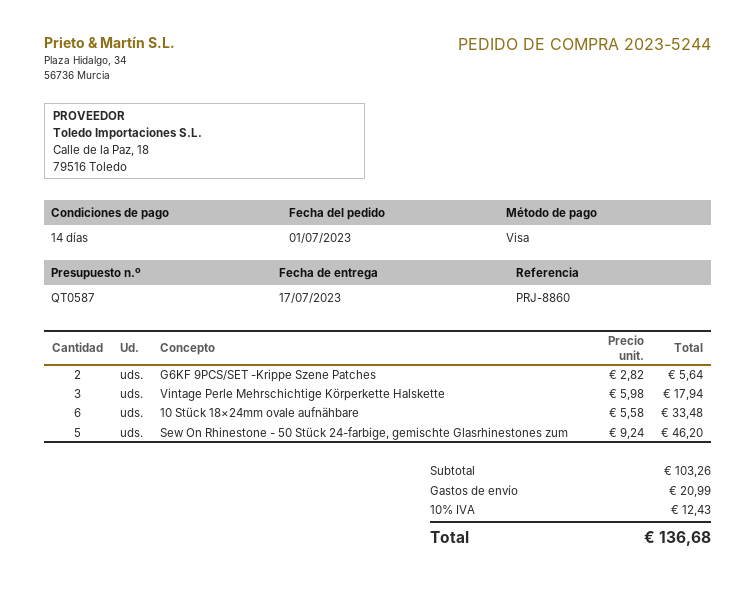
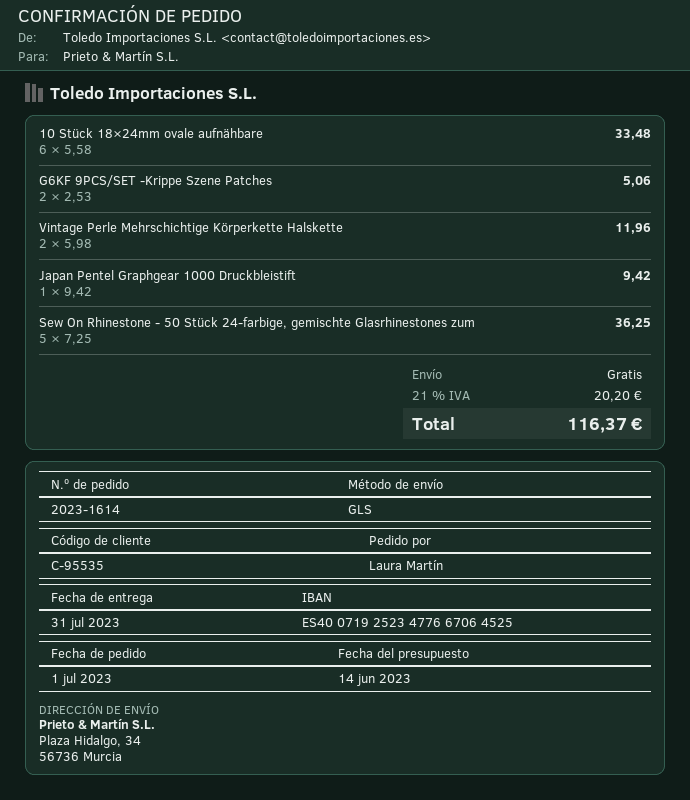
order number: 2023-5244 -> 2023-1614
delivery date: 2023-07-17 -> 2023-07-31
G6KF 9PCS/SET -Krippe Szene Patches: 2 x 2.82 = 5.64 -> 2 x 2.53 = 5.06
Vintage Perle Mehrschichtige Körperkette Halskette: 3 x 5.98 = 17.94 -> 2 x 5.98 = 11.96
Sew On Rhinestone - 50 Stück 24-farbige, gemischte Glasrhinestones zum: 5 x 9.24 = 46.20 -> 5 x 7.25 = 36.25
Japan Pentel Graphgear 1000 Druckbleistift: none -> 1 x 9.42 = 9.42
shipping: 20.99 -> 0.00
tax: 10% = 12.43 -> 21% = 20.20
total: 136.68 -> 116.37

